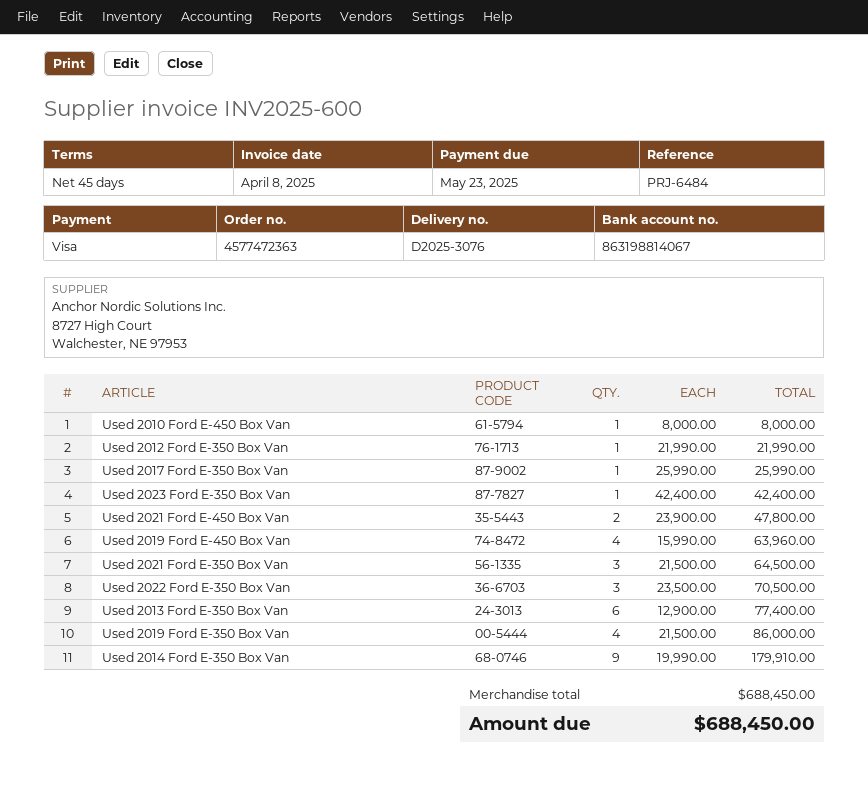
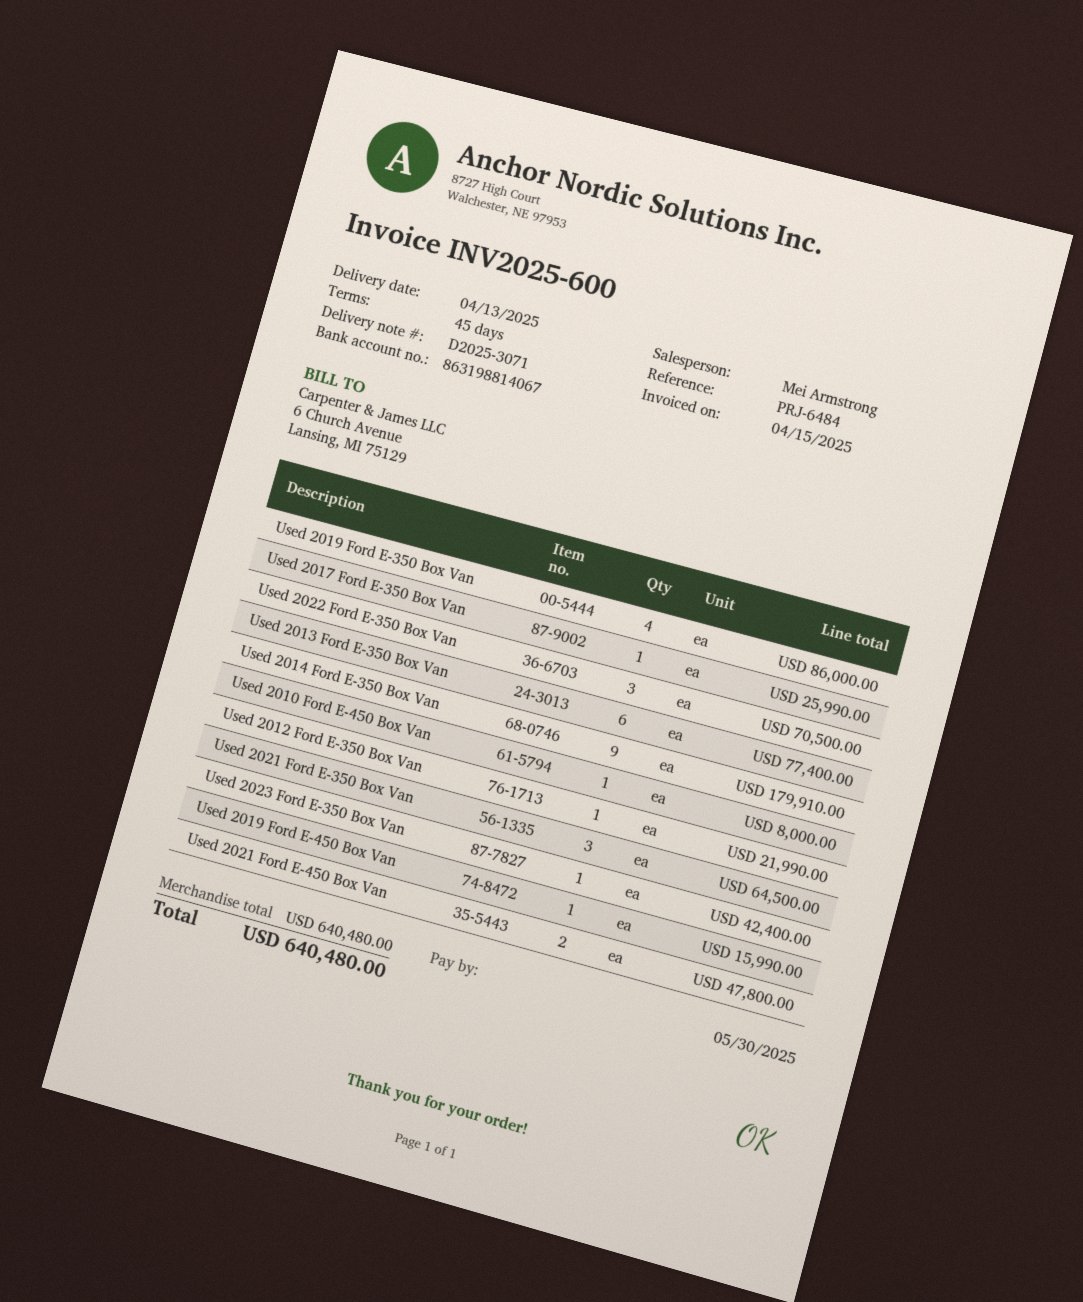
delivery note number: D2025-3076 -> D2025-3071
invoice date: 2025-04-08 -> 2025-04-15
due date: 2025-05-23 -> 2025-05-30
Used 2019 Ford E-450 Box Van: 4 for 63960.00 -> 1 for 15990.00
subtotal: 688450.00 -> 640480.00
total: 688450.00 -> 640480.00

